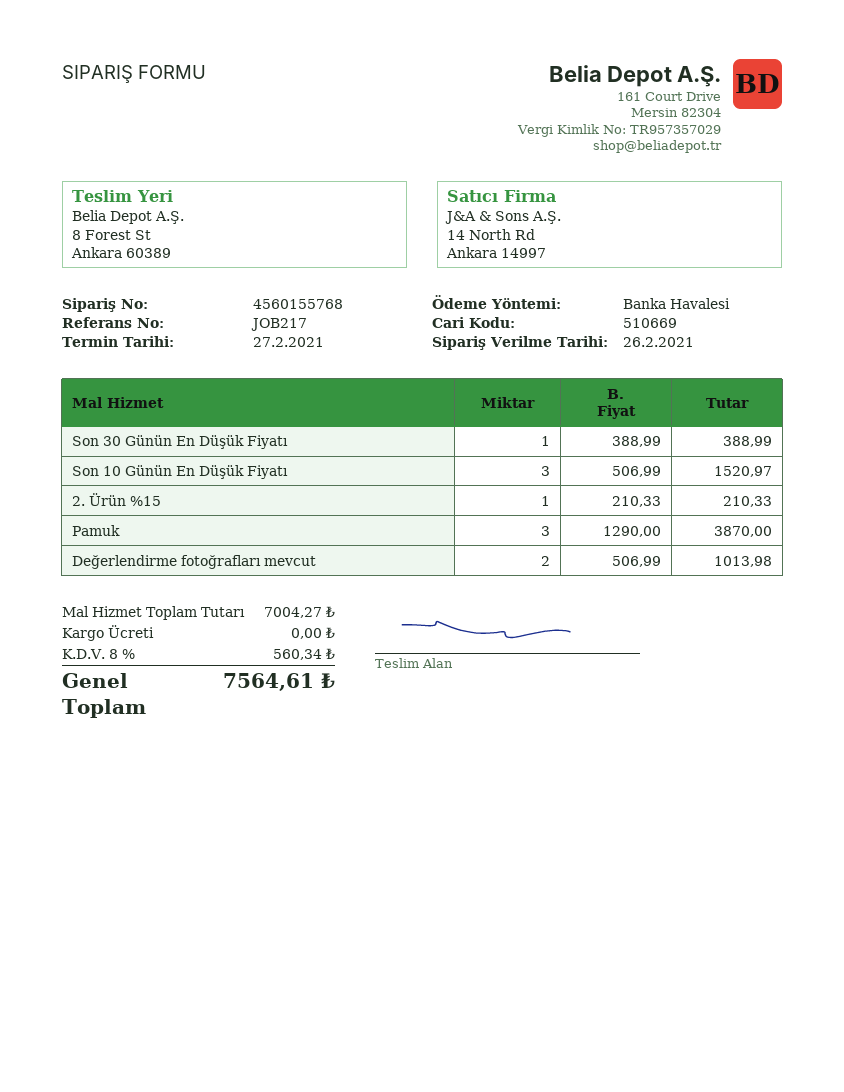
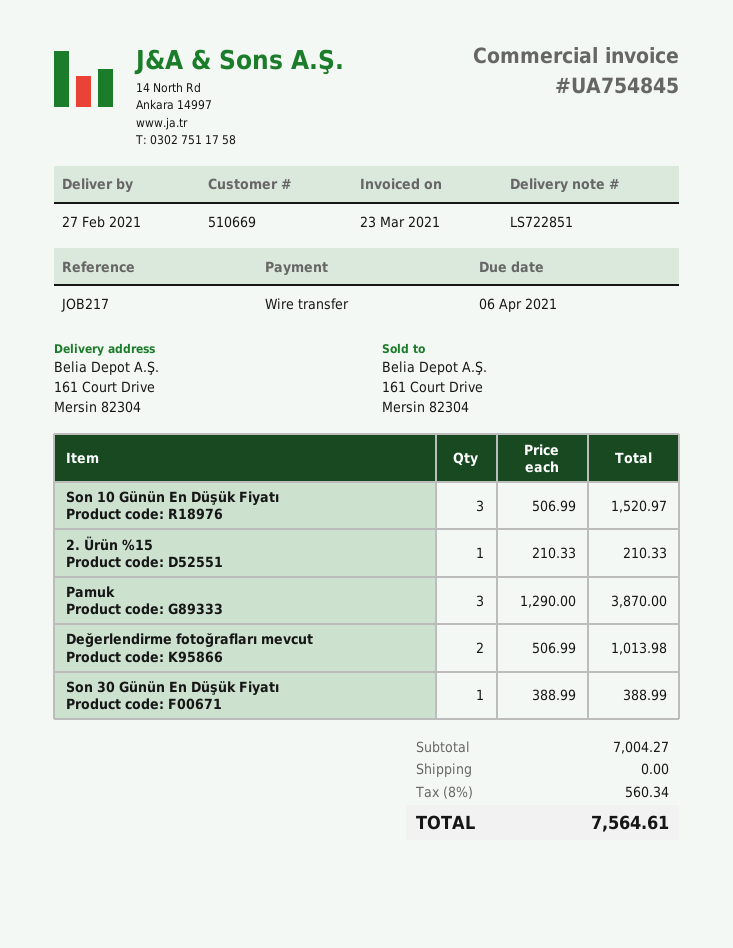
ship to: 8 Forest St, Ankara 60389 -> 161 Court Drive, Mersin 82304

